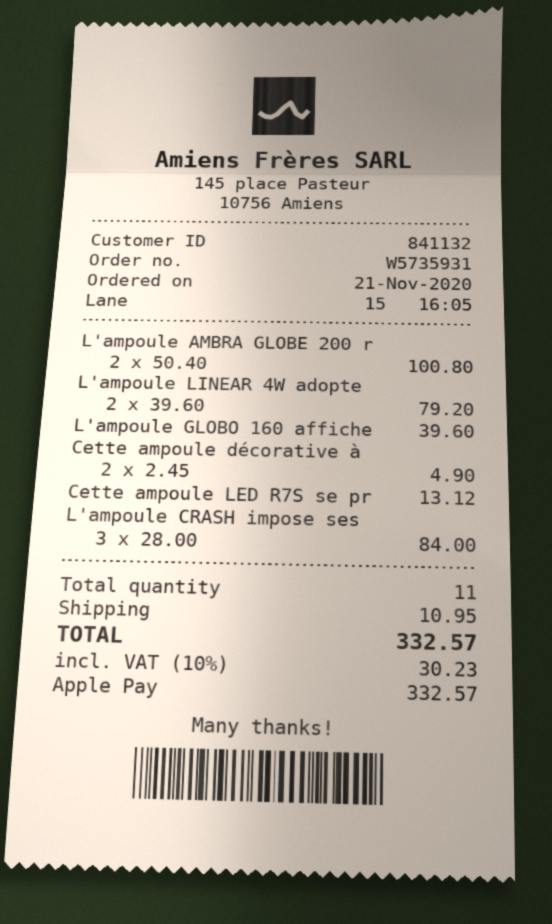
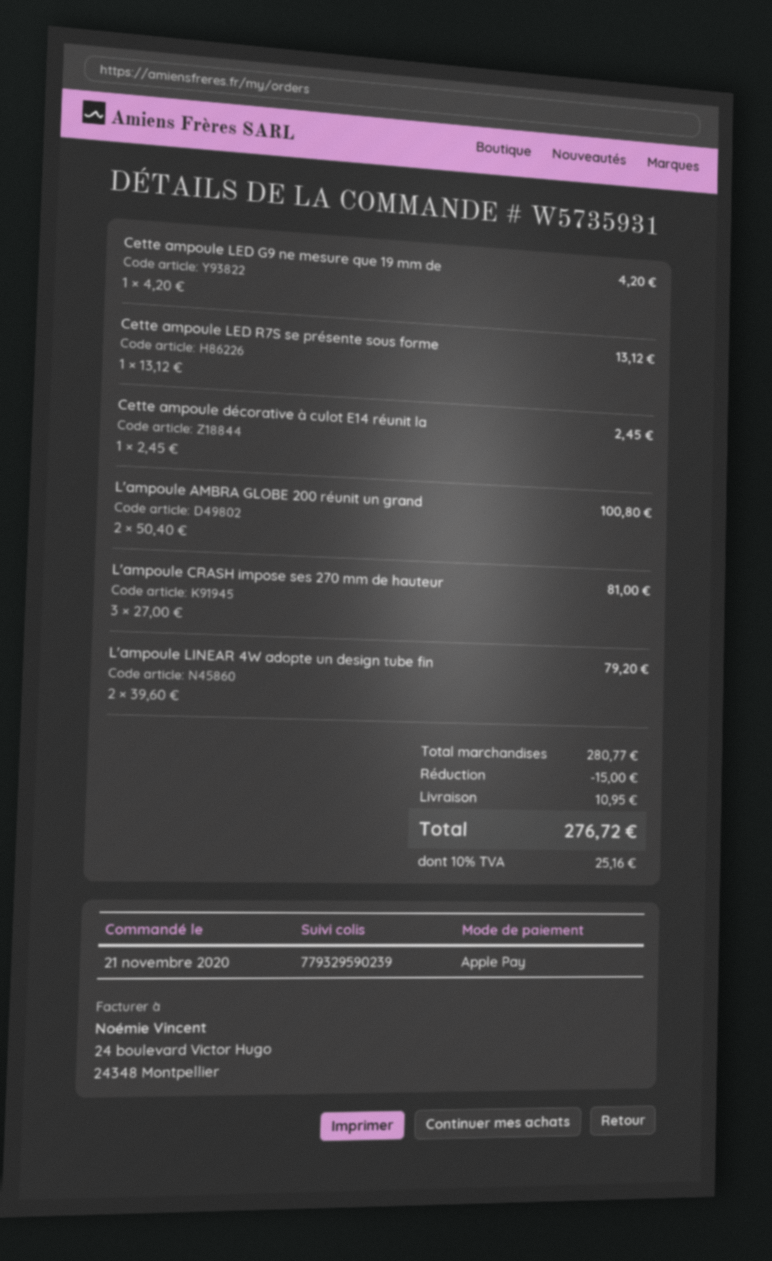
L'ampoule GLOBO 160 affiche: 1 x 39.60 = 39.60 -> none
Cette ampoule décorative à: 2 x 2.45 = 4.90 -> 1 x 2.45 = 2.45
L'ampoule CRASH impose ses: 3 x 28.00 = 84.00 -> 3 x 27.00 = 81.00
Cette ampoule LED G9 ne mesure que 19 mm de: none -> 1 x 4.20 = 4.20
discount: none -> 15.00
tax: 10% = 30.23 -> 10% = 25.16
total: 332.57 -> 276.72

